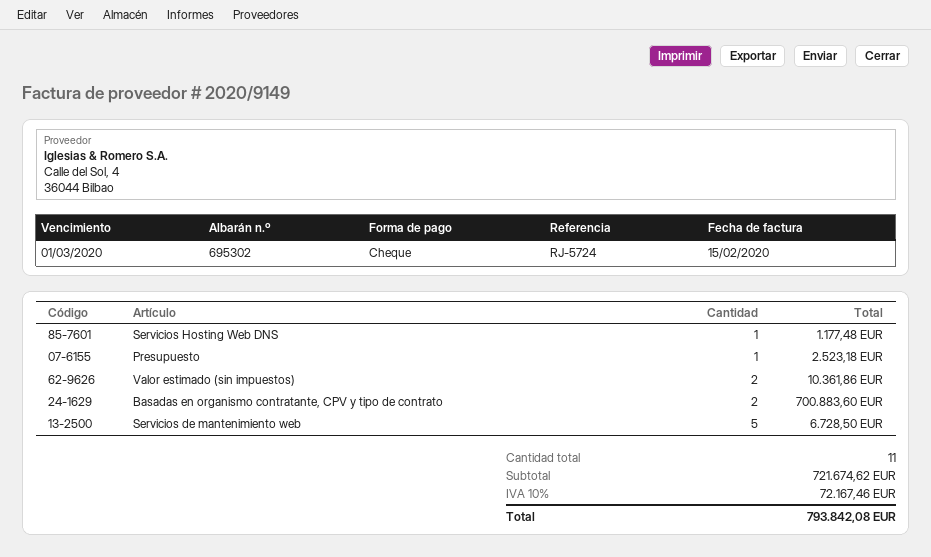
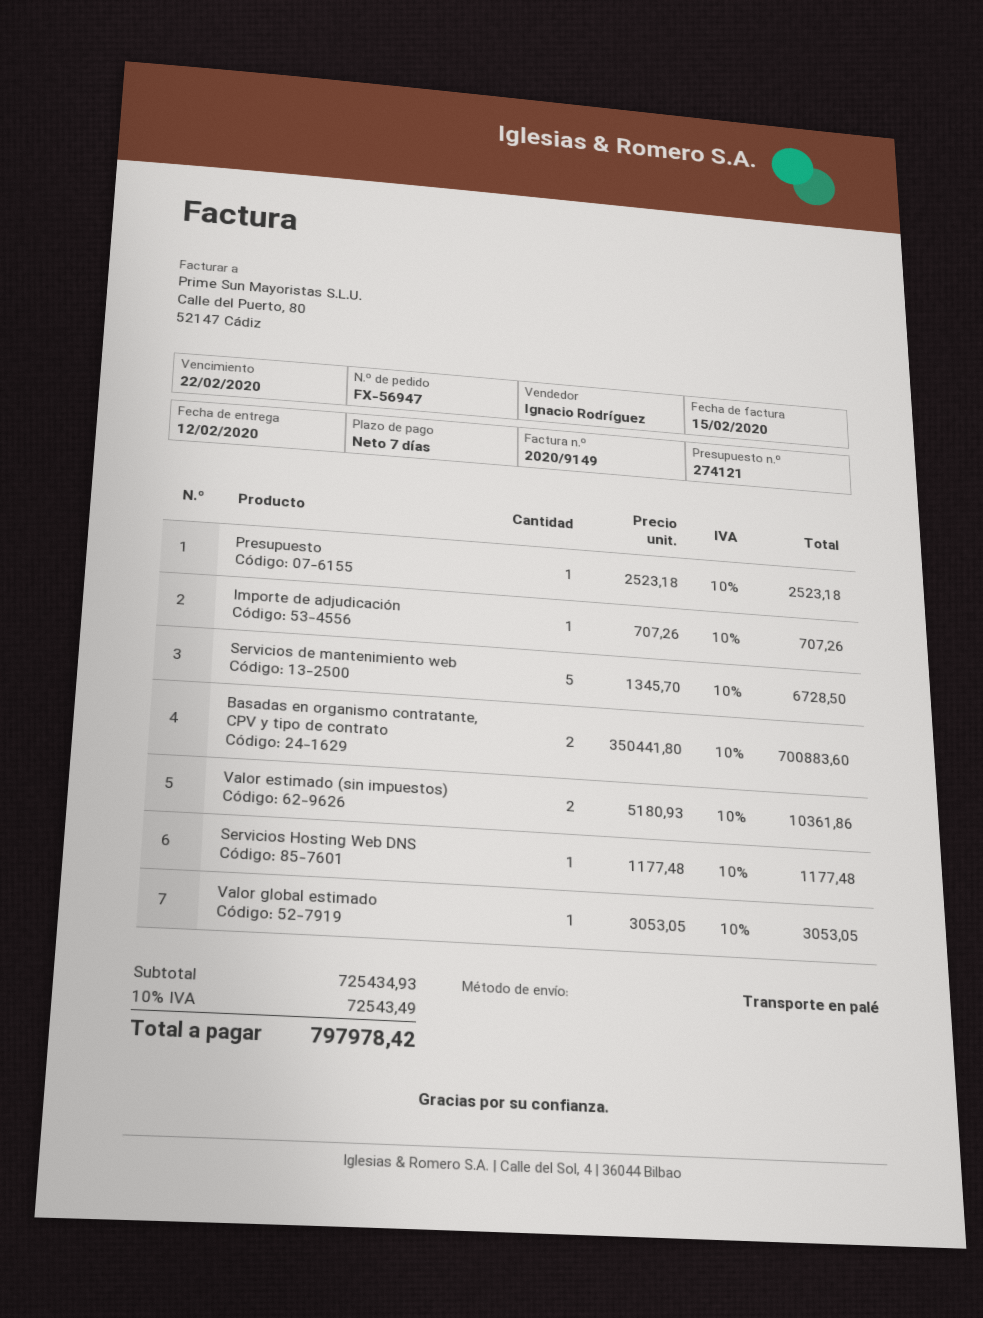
due date: 2020-03-01 -> 2020-02-22
Importe de adjudicación: none -> 1 for 707.26
Valor global estimado: none -> 1 for 3053.05
subtotal: 721674.62 -> 725434.93
tax: 10% = 72167.46 -> 10% = 72543.49
total: 793842.08 -> 797978.42

